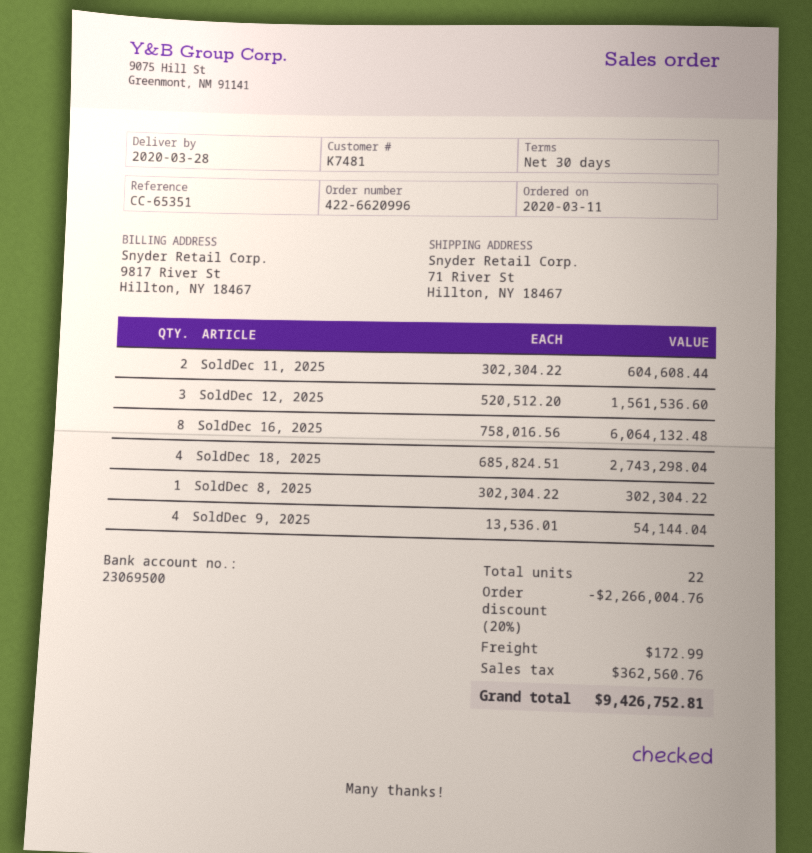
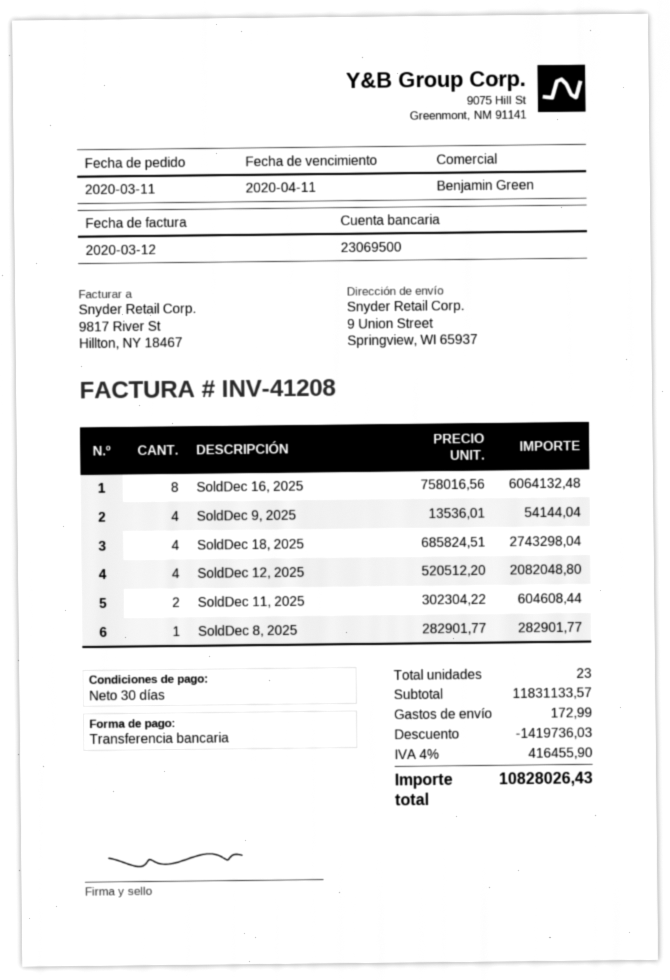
ship to: 71 River St, Hillton, NY 18467 -> 9 Union Street, Springview, WI 65937
SoldDec 12, 2025: 3 x 520512.20 = 1561536.60 -> 4 x 520512.20 = 2082048.80
SoldDec 8, 2025: 1 x 302304.22 = 302304.22 -> 1 x 282901.77 = 282901.77
total quantity: 22 -> 23
discount: 2266004.76 -> 1419736.03
tax: 362560.76 -> 416455.90
total: 9426752.81 -> 10828026.43

